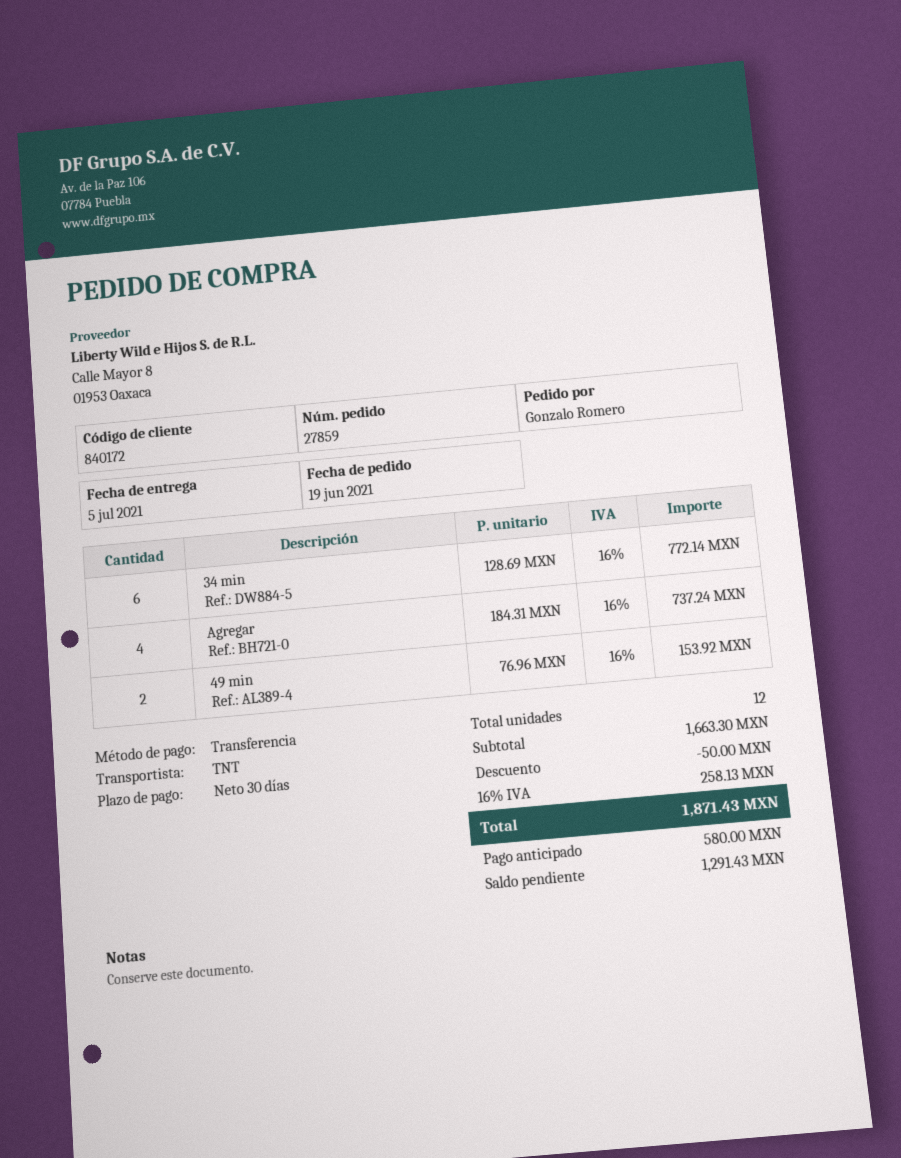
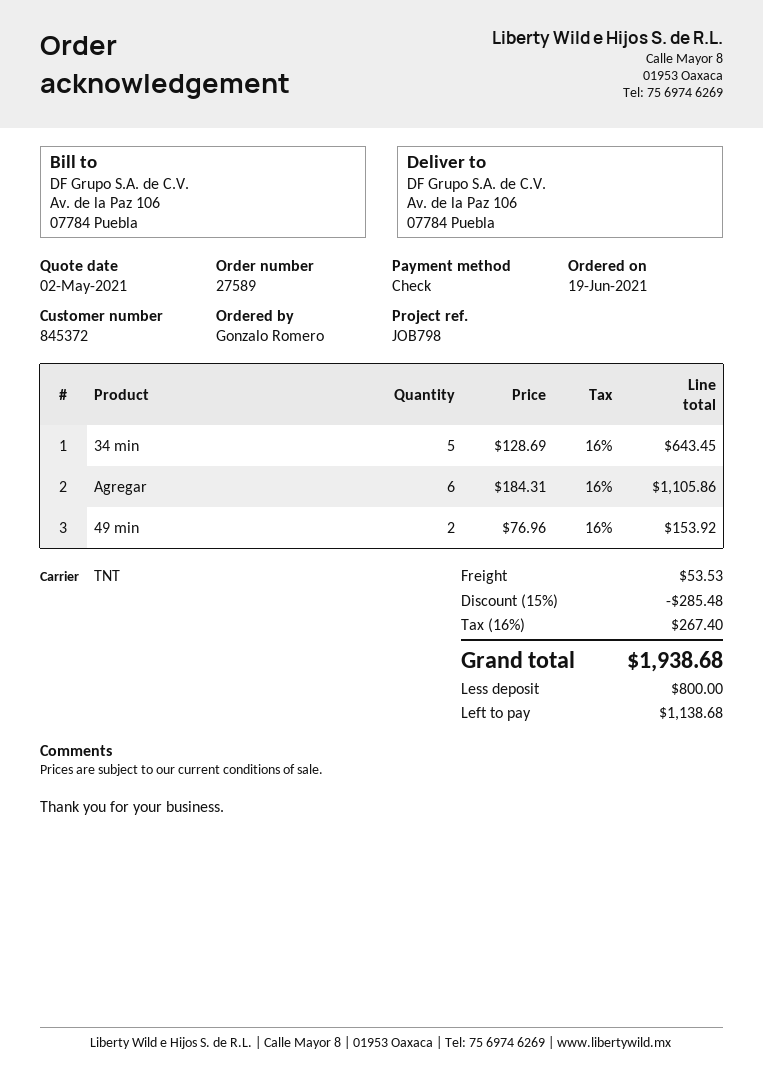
order number: 27859 -> 27589
customer number: 840172 -> 845372
payment method: bank transfer -> cheque
34 min: 6 x 128.69 = 772.14 -> 5 x 128.69 = 643.45
Agregar: 4 x 184.31 = 737.24 -> 6 x 184.31 = 1105.86
discount: 50.00 -> 285.48
shipping: none -> 53.53
tax: 16% = 258.13 -> 16% = 267.40
total: 1871.43 -> 1938.68
deposit: 580.00 -> 800.00
balance: 1291.43 -> 1138.68

